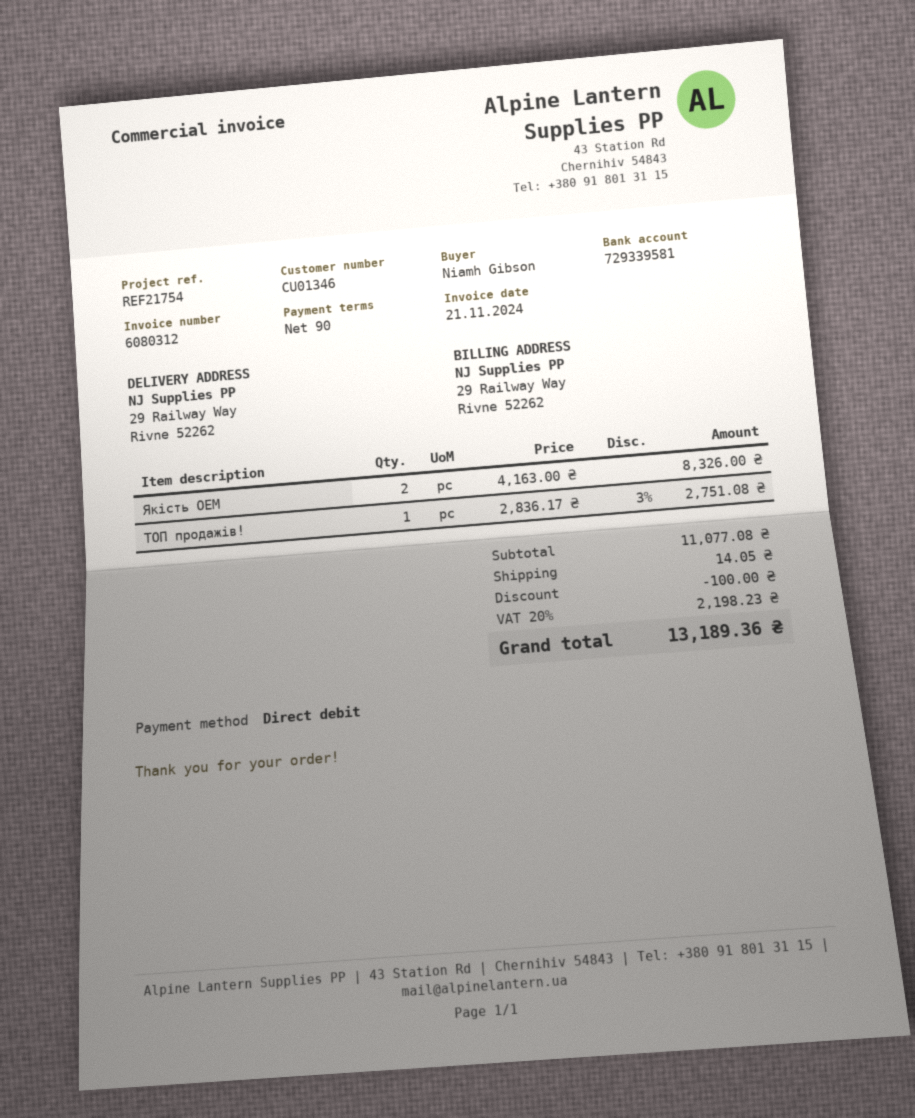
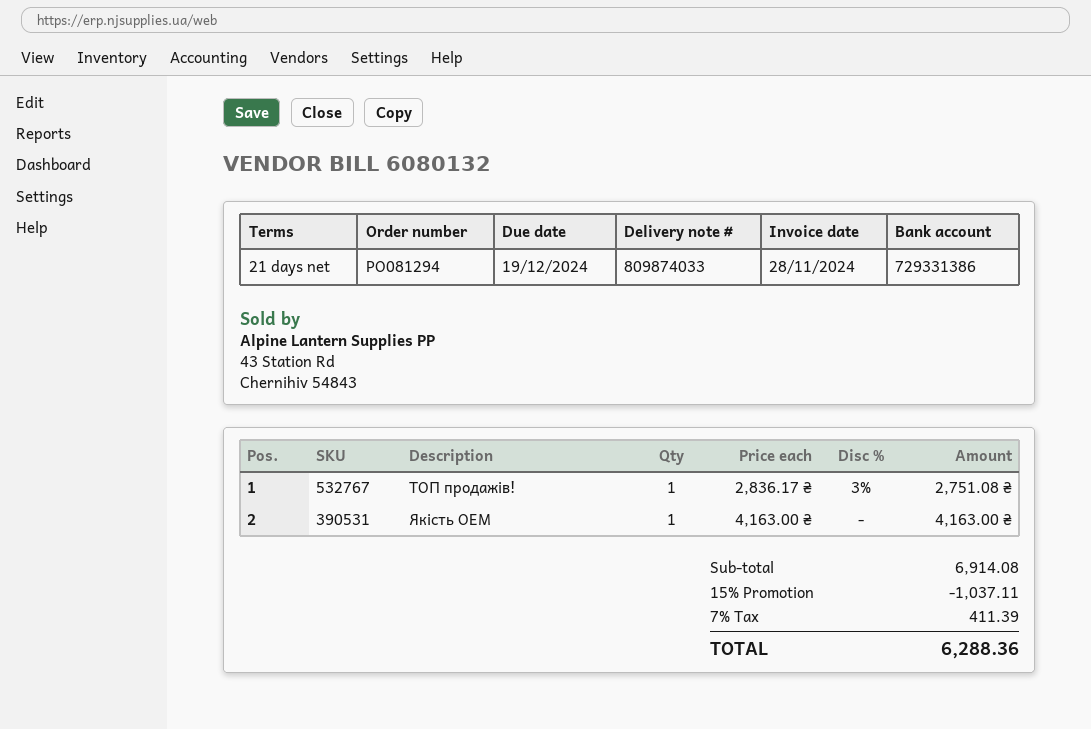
invoice number: 6080312 -> 6080132
invoice date: 2024-11-21 -> 2024-11-28
payment terms: 90 days -> 21 days
bank account: 729339581 -> 729331386
Якість OEM: 2 x 4163.00 = 8326.00 -> 1 x 4163.00 = 4163.00
subtotal: 11077.08 -> 6914.08
discount: 100.00 -> 1037.11
shipping: 14.05 -> none
tax: 20% = 2198.23 -> 7% = 411.39
total: 13189.36 -> 6288.36

